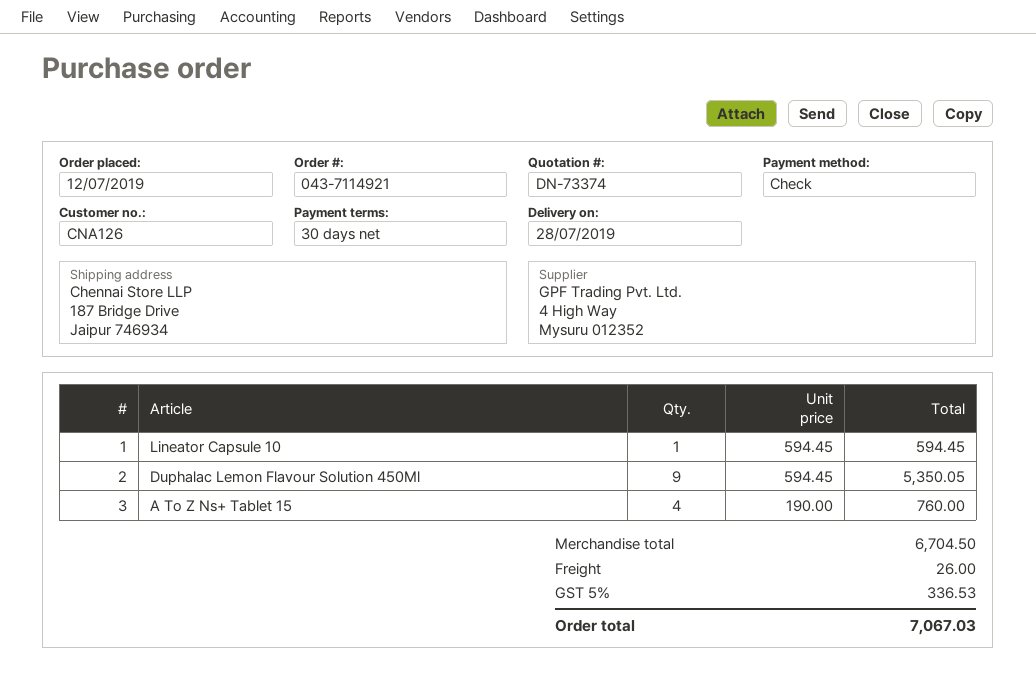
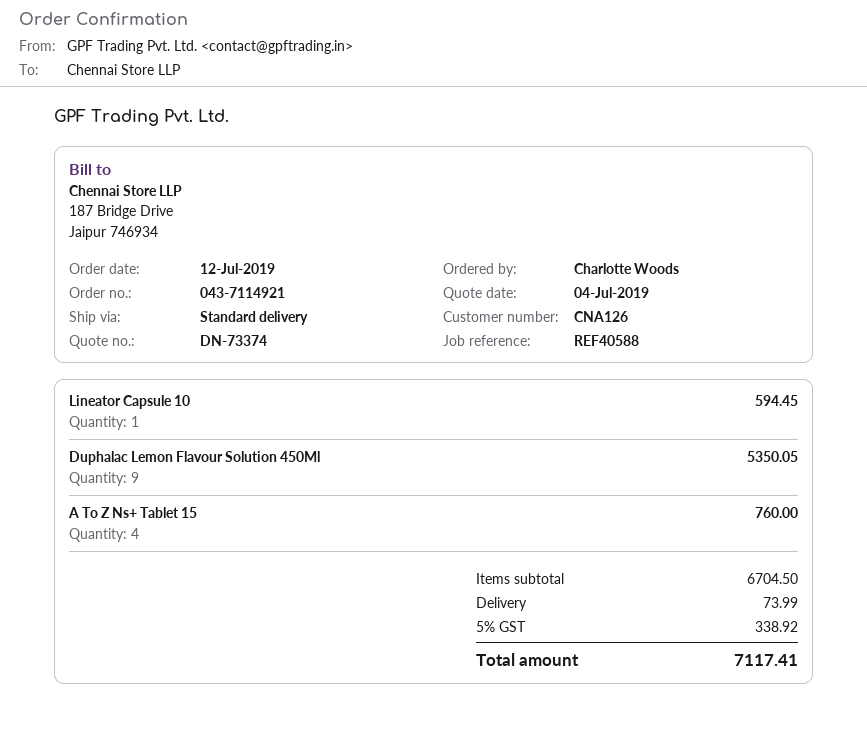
shipping: 26.00 -> 73.99
tax: 5% = 336.53 -> 5% = 338.92
total: 7067.03 -> 7117.41

